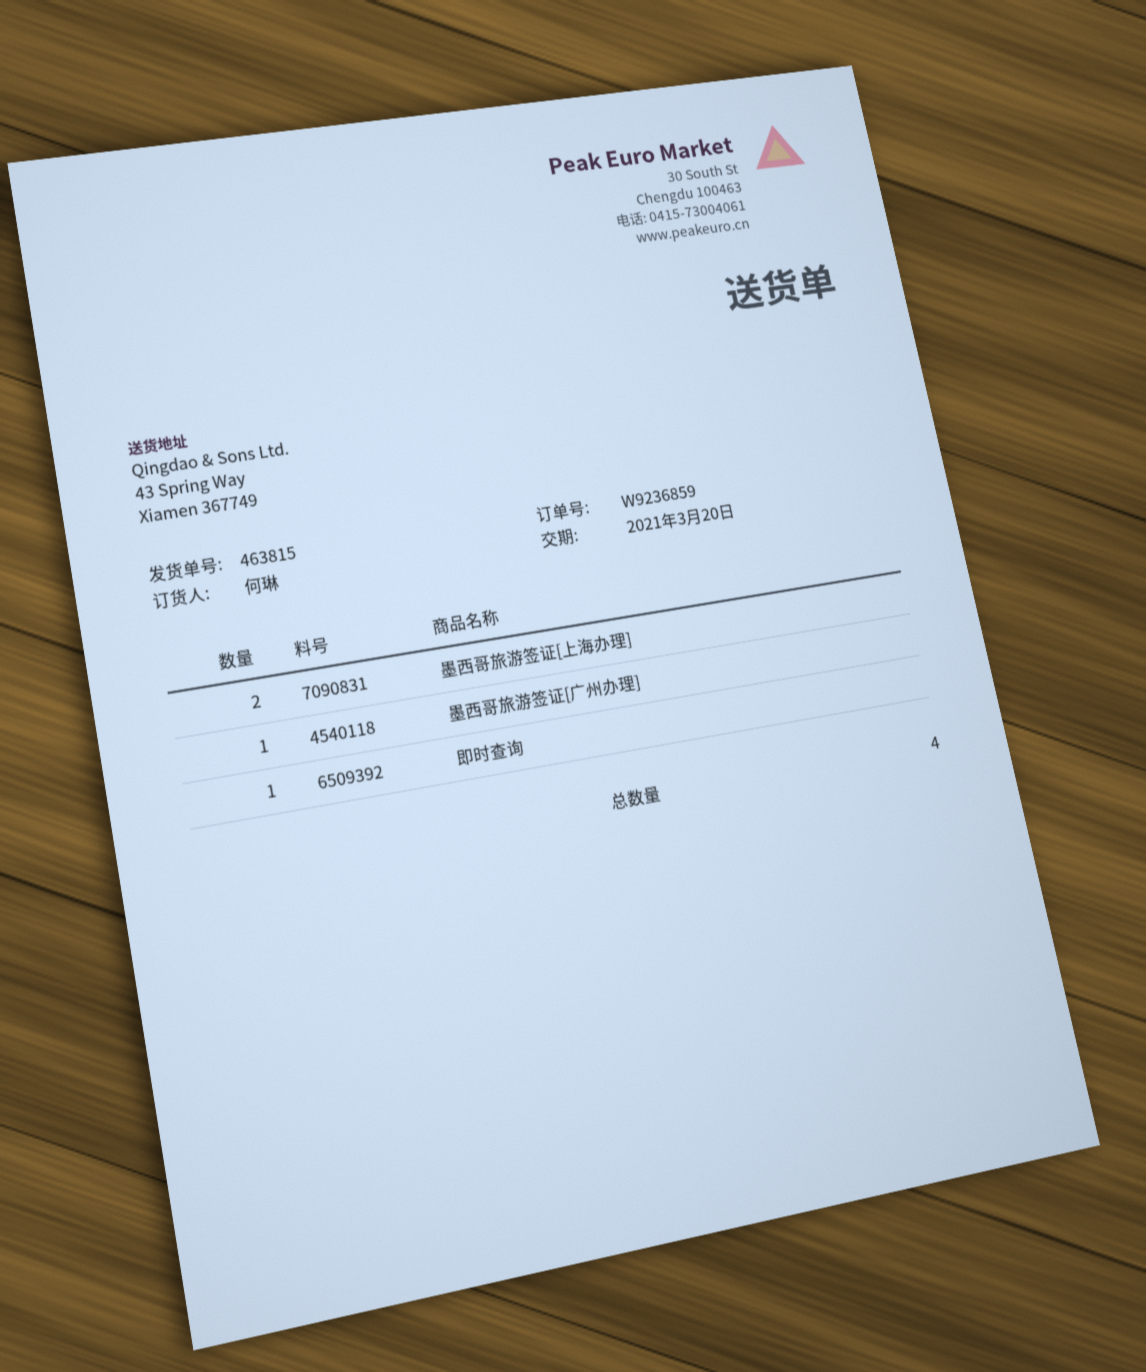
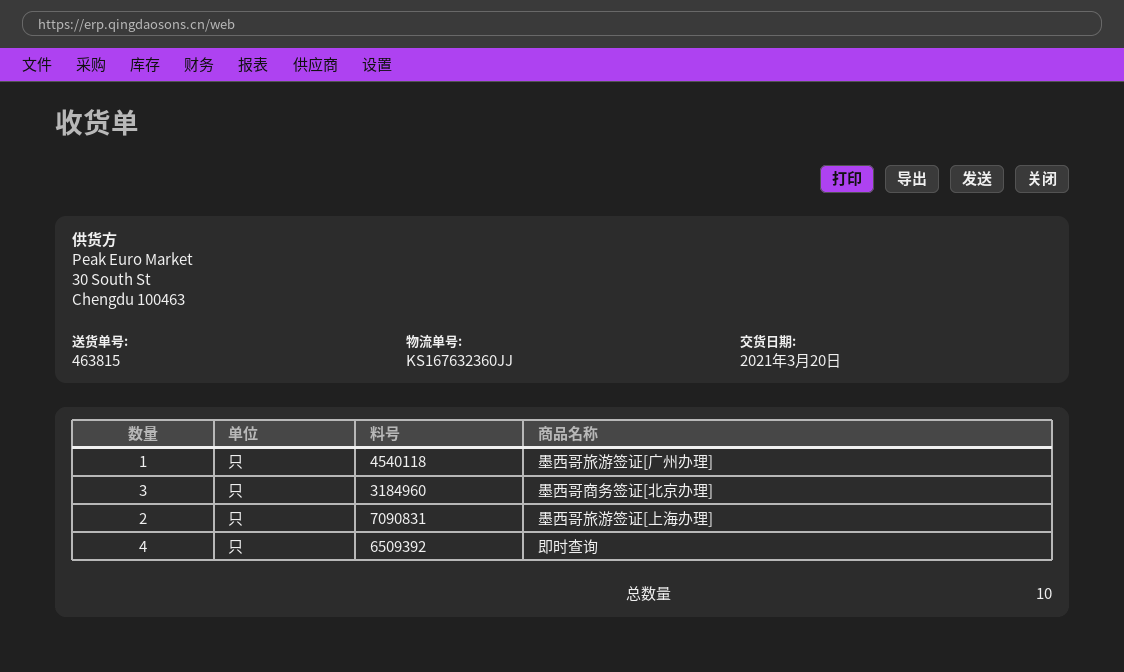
即时查询: 1 -> 4
墨西哥商务签证[北京办理]: none -> 3
total quantity: 4 -> 10

